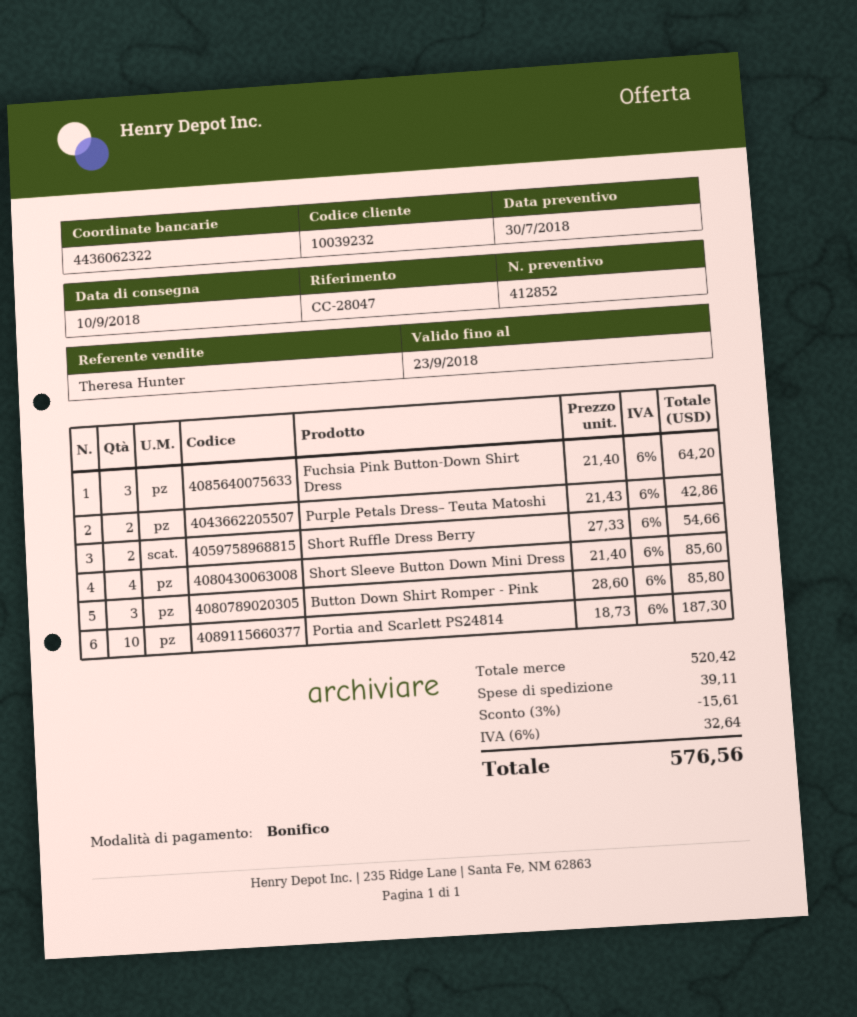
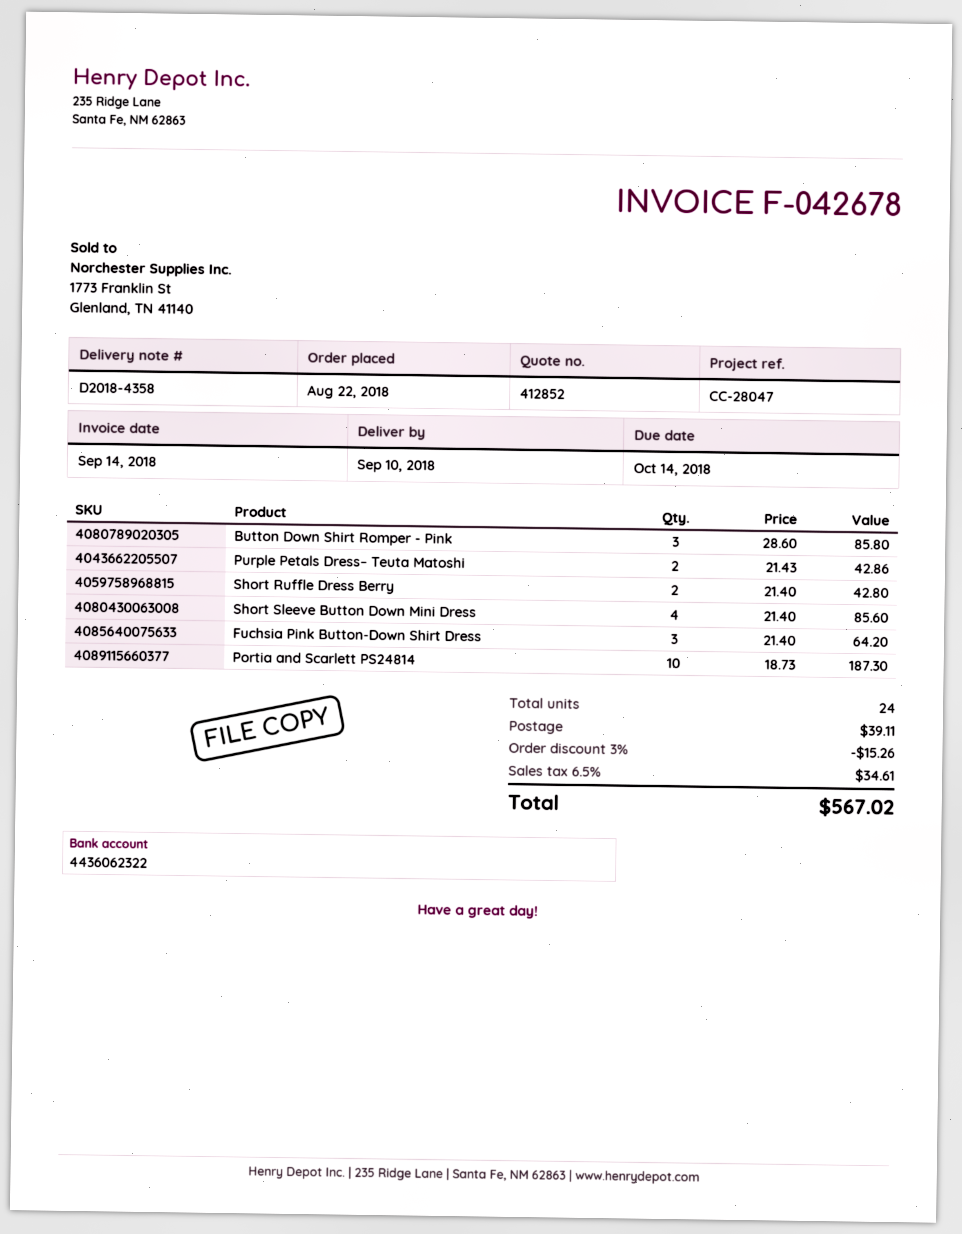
Short Ruffle Dress Berry: 2 x 27.33 = 54.66 -> 2 x 21.40 = 42.80
discount: 3% = 15.61 -> 3% = 15.26
tax: 6% = 32.64 -> 6.5% = 34.61
total: 576.56 -> 567.02

